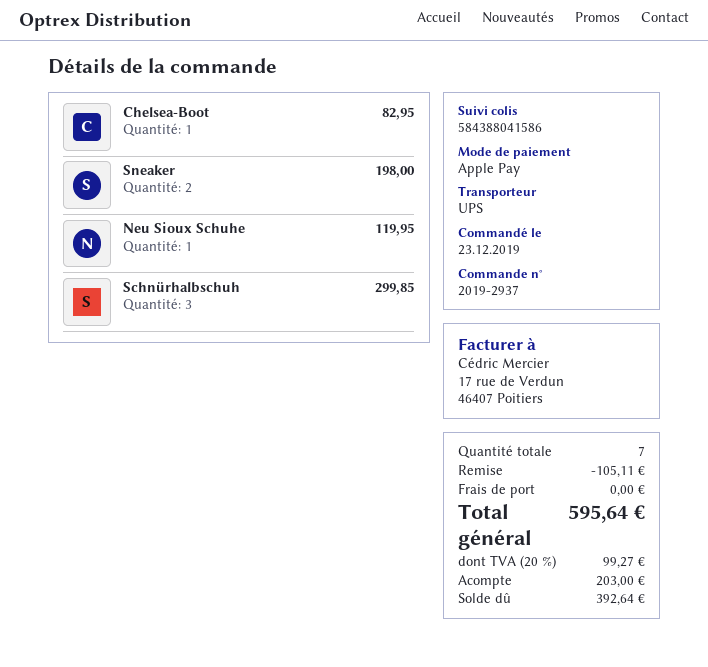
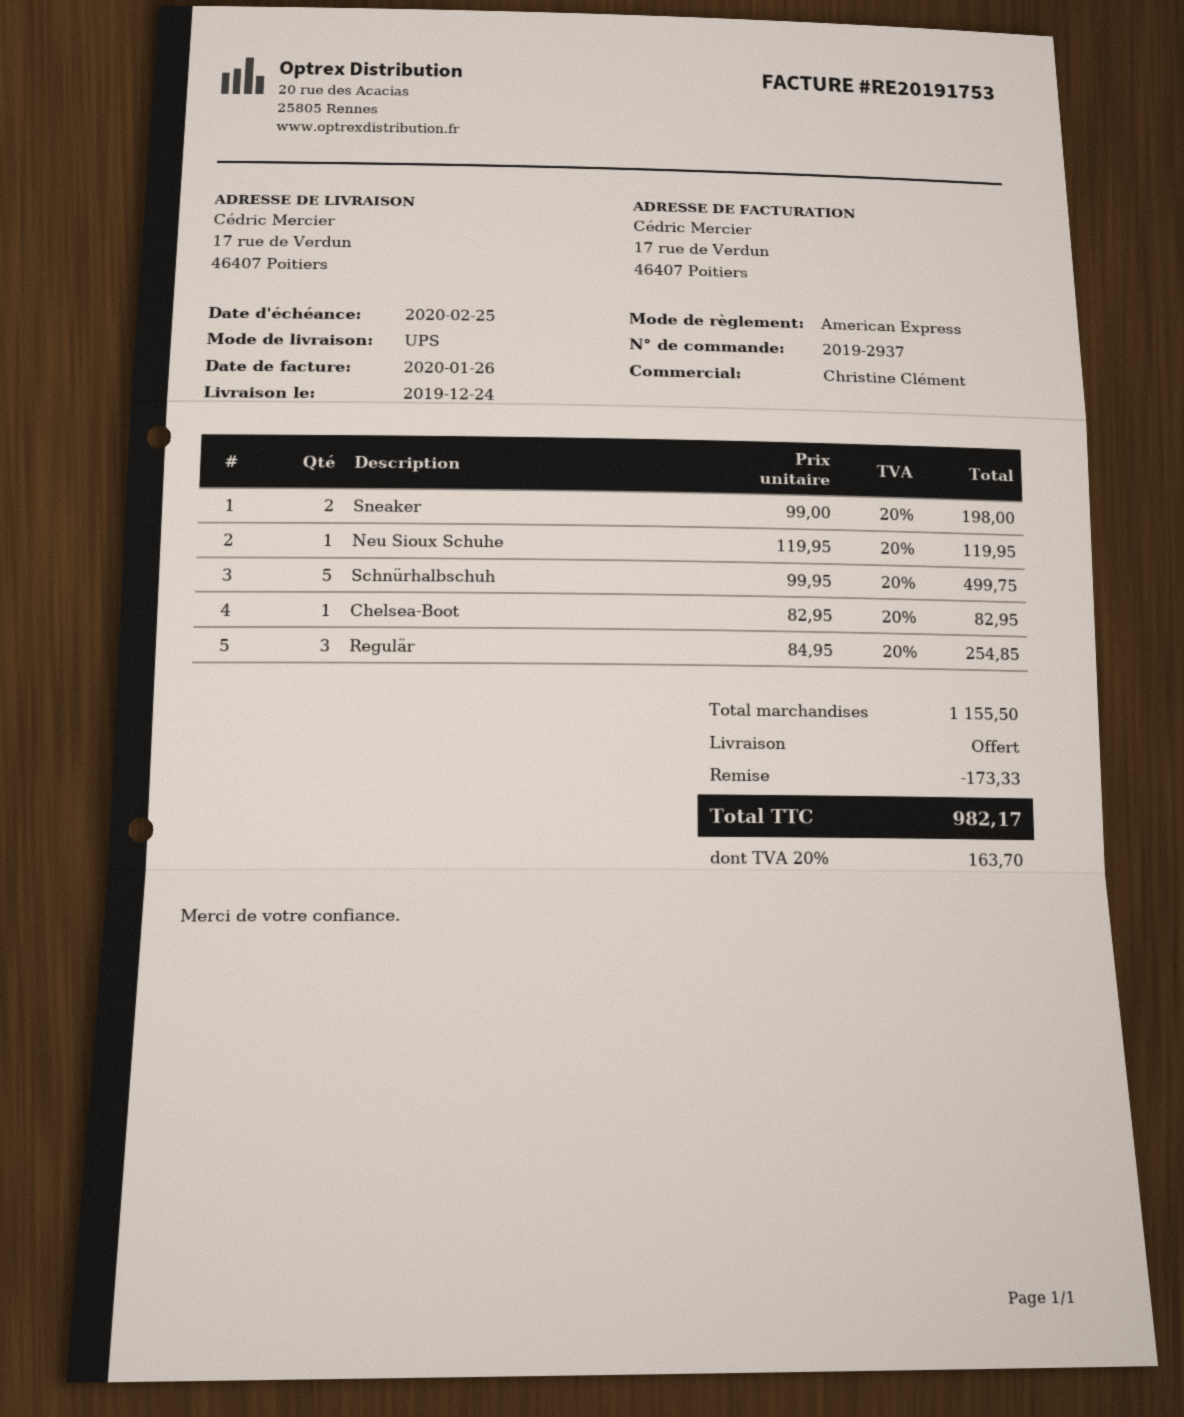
payment method: Apple Pay -> American Express
Schnürhalbschuh: 3 for 299.85 -> 5 for 499.75
Regulär: none -> 3 for 254.85
discount: 105.11 -> 173.33
tax: 20% = 99.27 -> 20% = 163.70
total: 595.64 -> 982.17

